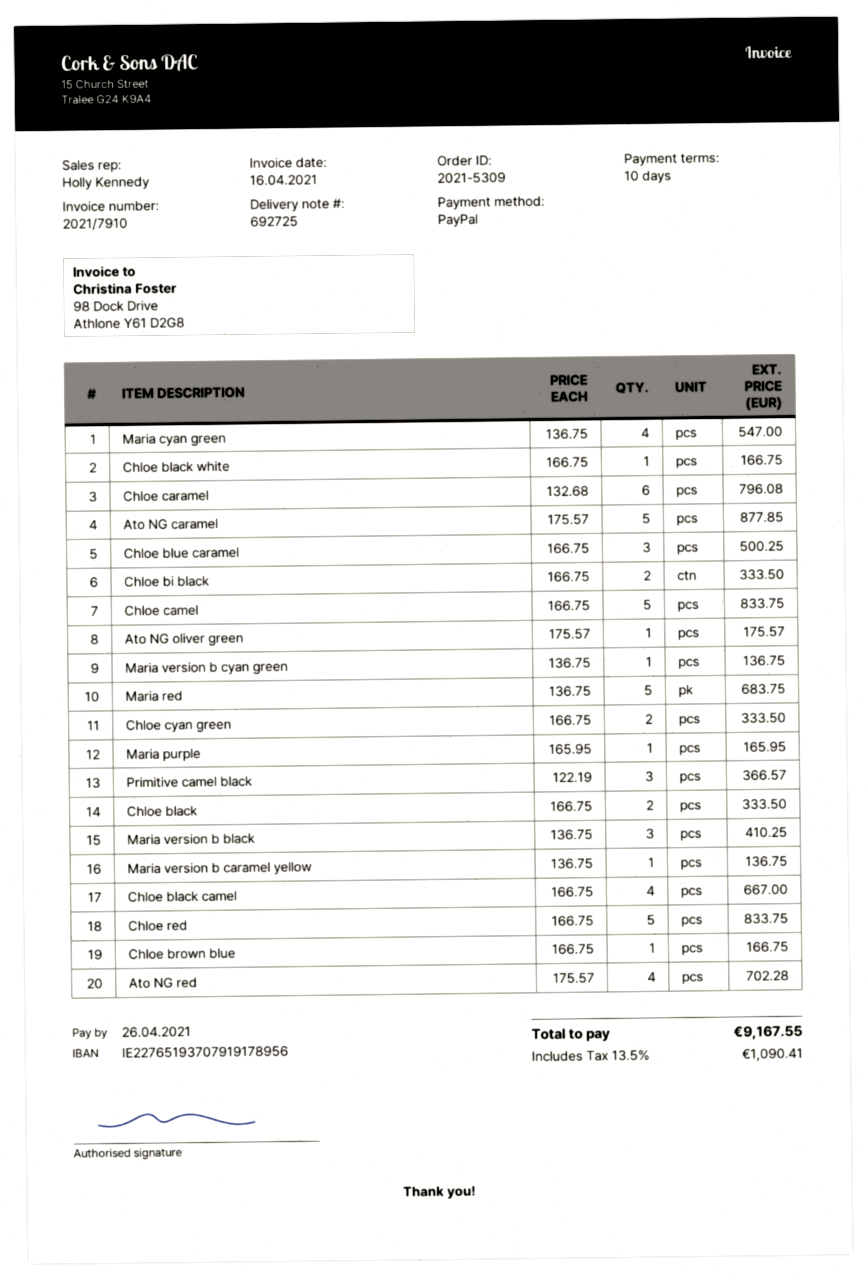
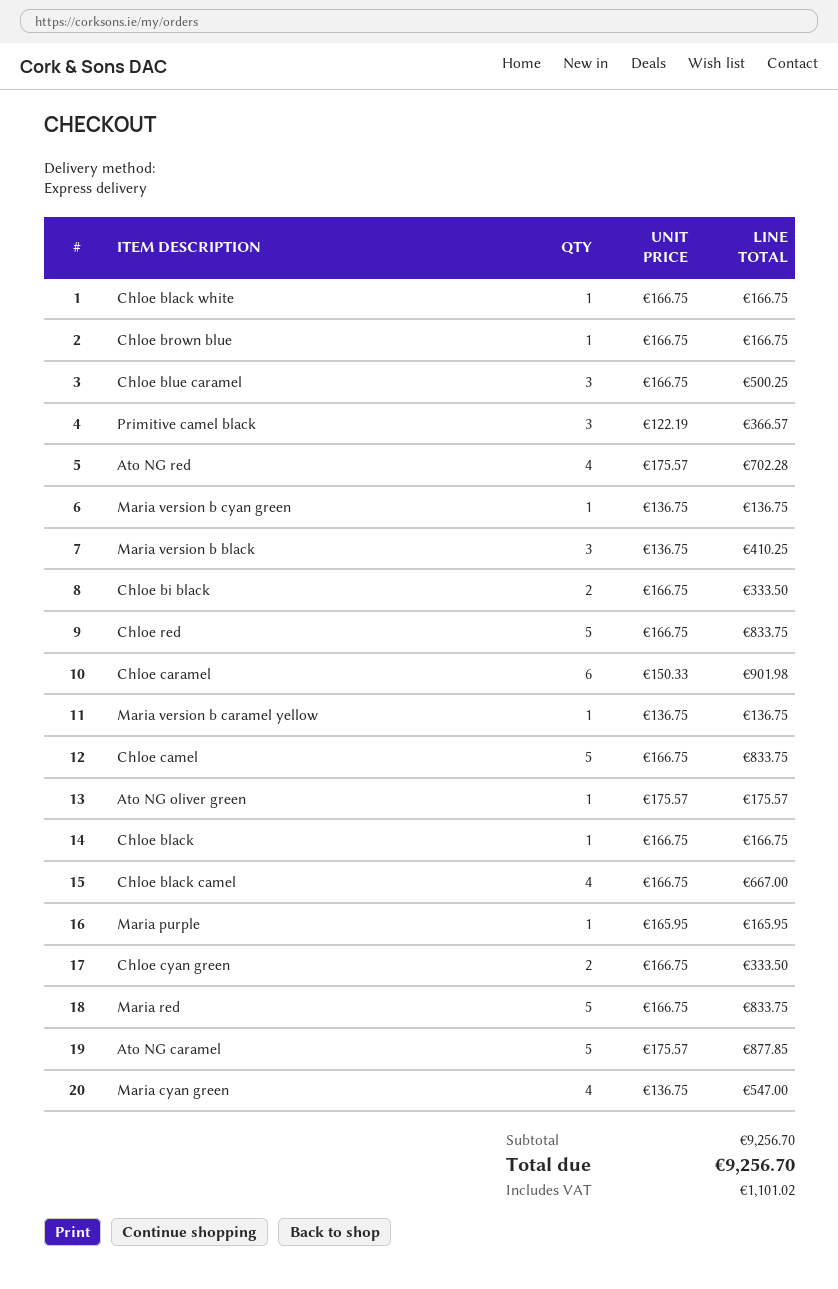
Chloe caramel: 6 x 132.68 = 796.08 -> 6 x 150.33 = 901.98
Maria red: 5 x 136.75 = 683.75 -> 5 x 166.75 = 833.75
Chloe black: 2 x 166.75 = 333.50 -> 1 x 166.75 = 166.75
tax: 1090.41 -> 1101.02
total: 9167.55 -> 9256.70

